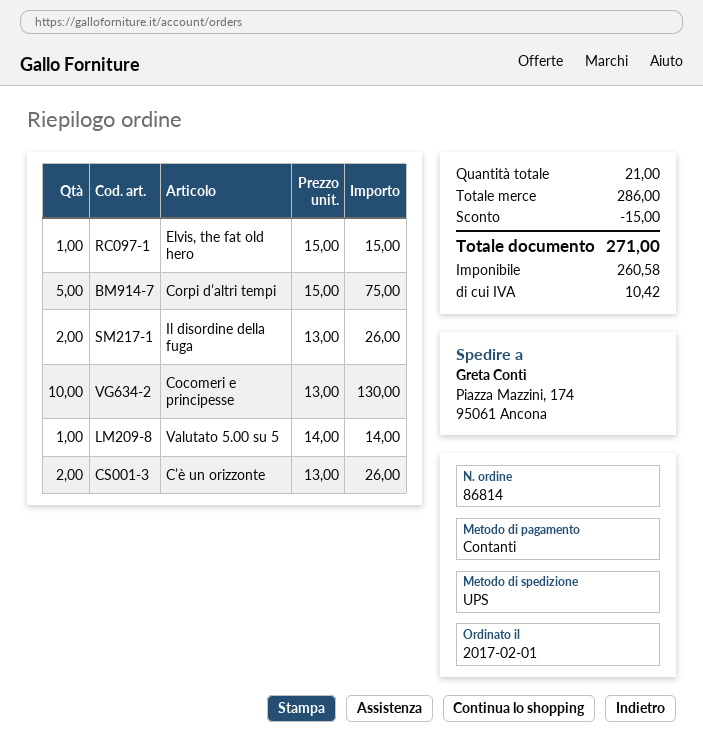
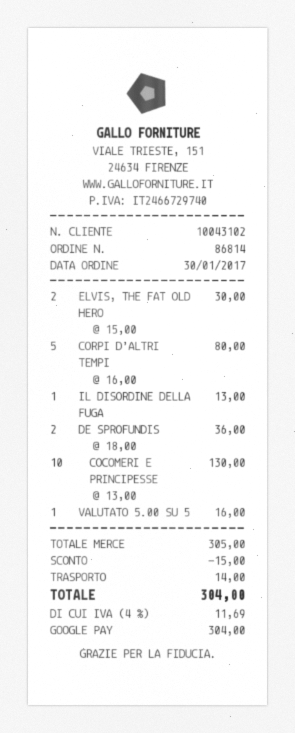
order date: 2017-02-01 -> 2017-01-30
payment method: cash -> Google Pay
Elvis, the fat old hero: 1 x 15.00 = 15.00 -> 2 x 15.00 = 30.00
Corpi d’altri tempi: 5 x 15.00 = 75.00 -> 5 x 16.00 = 80.00
Il disordine della fuga: 2 x 13.00 = 26.00 -> 1 x 13.00 = 13.00
Valutato 5.00 su 5: 1 x 14.00 = 14.00 -> 1 x 16.00 = 16.00
C’è un orizzonte: 2 x 13.00 = 26.00 -> none
DE SPROFUNDIS: none -> 2 x 18.00 = 36.00
subtotal: 286.00 -> 305.00
shipping: none -> 14.00
tax: 10.42 -> 11.69
total: 271.00 -> 304.00

